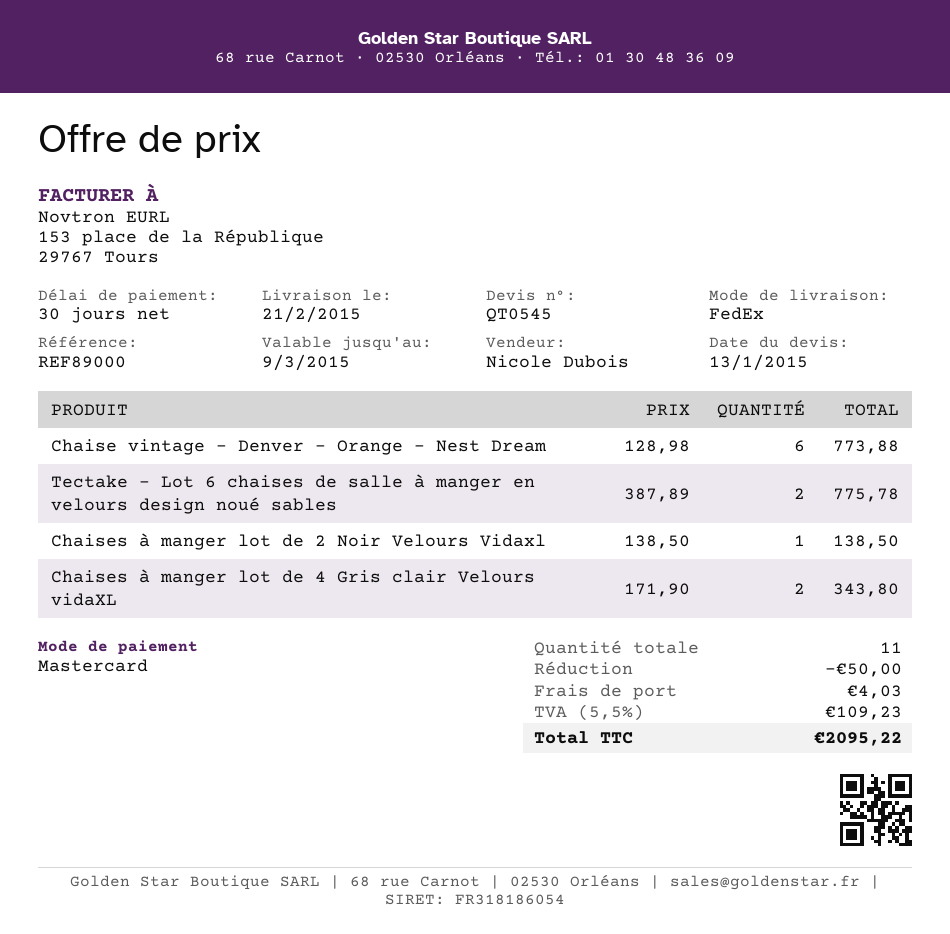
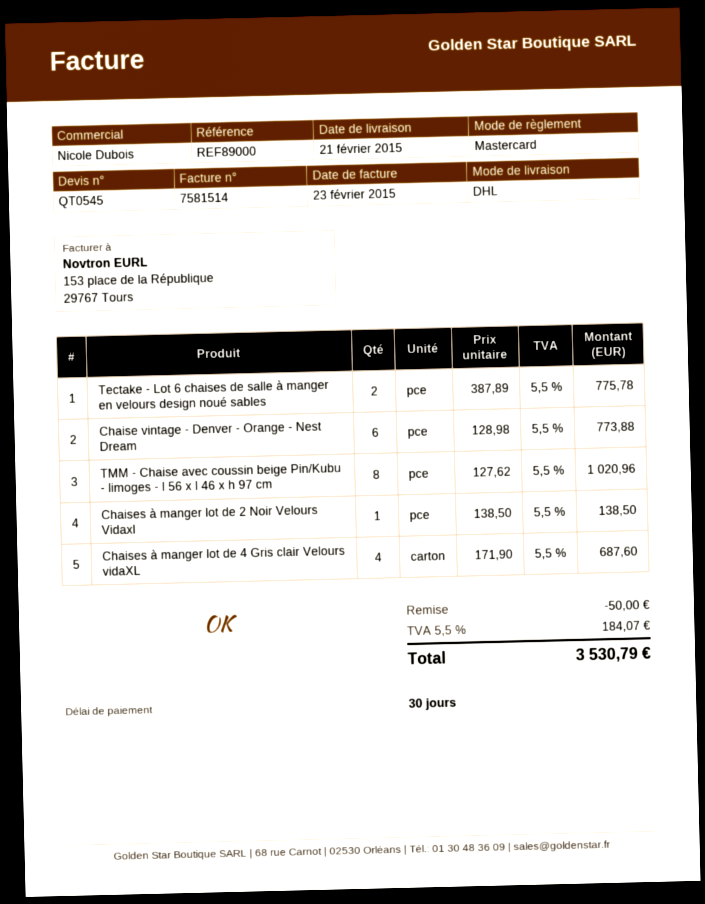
shipping method: FedEx -> DHL
Chaises à manger lot de 4 Gris clair Velours vidaXL: 2 x 171.90 = 343.80 -> 4 x 171.90 = 687.60
TMM - Chaise avec coussin beige Pin/Kubu - limoges - l 56 x l 46 x h 97 cm: none -> 8 x 127.62 = 1020.96
shipping: 4.03 -> none
tax: 5.5% = 109.23 -> 5.5% = 184.07
total: 2095.22 -> 3530.79

